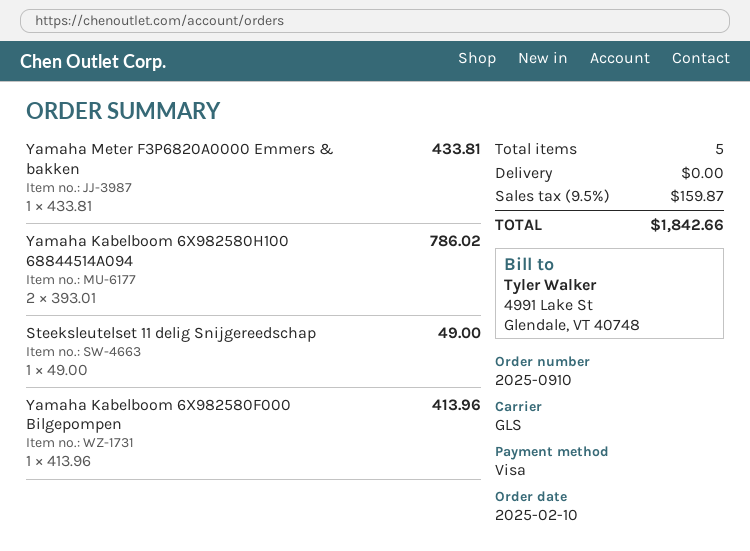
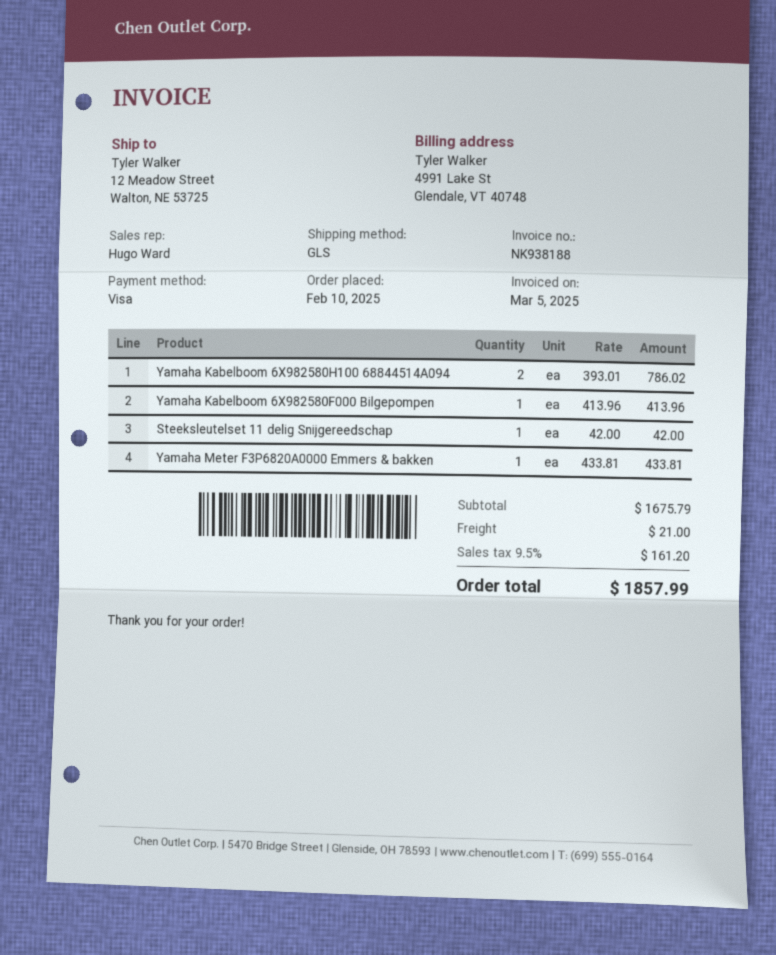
Steeksleutelset 11 delig Snijgereedschap: 1 x 49.00 = 49.00 -> 1 x 42.00 = 42.00
shipping: 0.00 -> 21.00
tax: 9.5% = 159.87 -> 9.5% = 161.20
total: 1842.66 -> 1857.99

